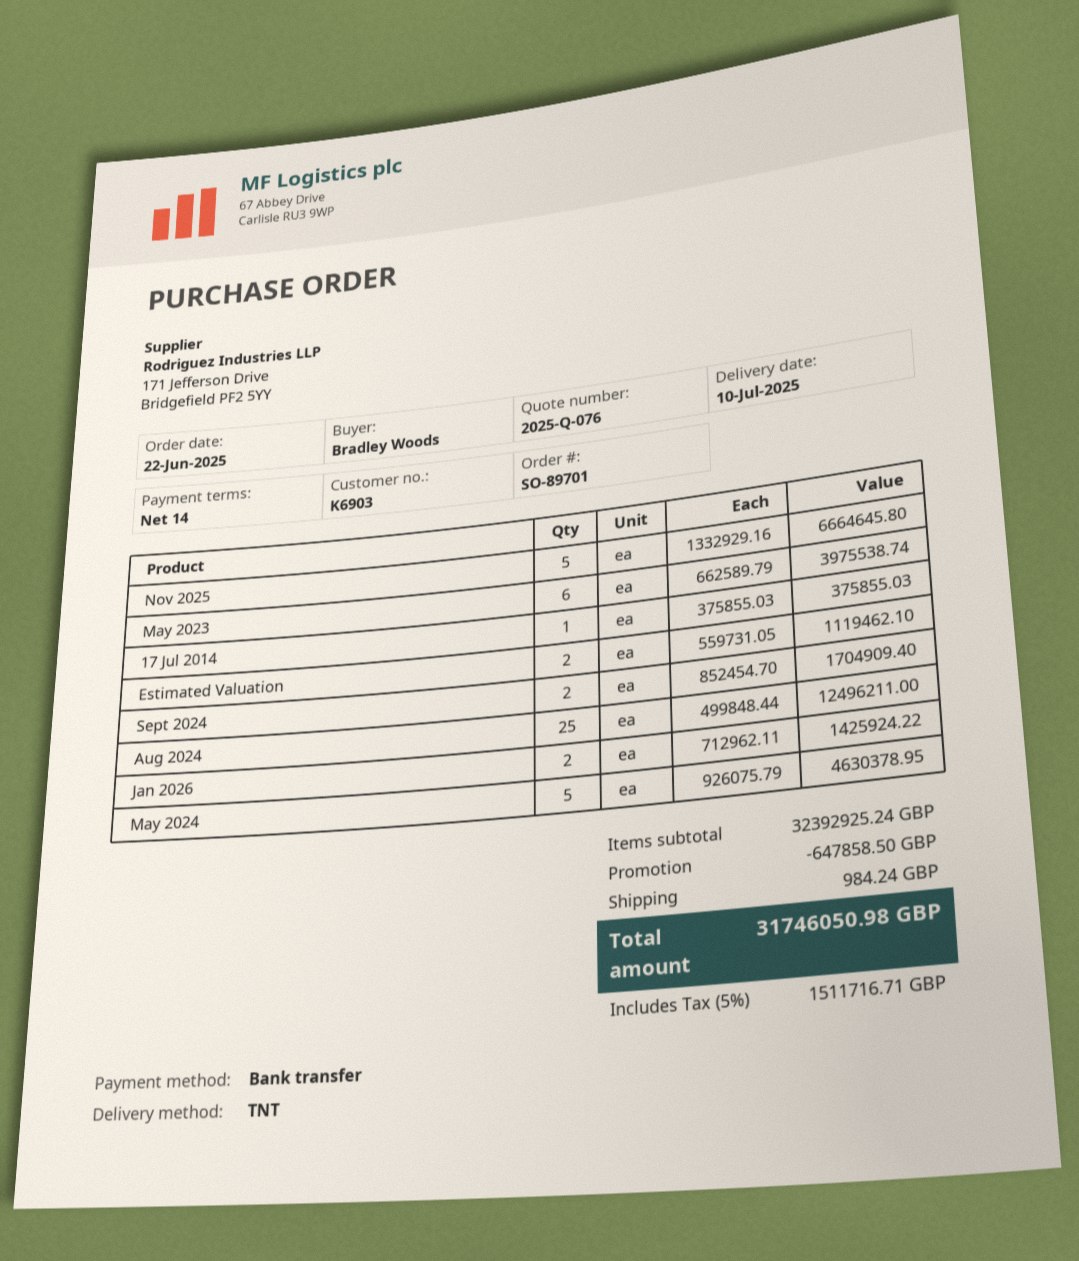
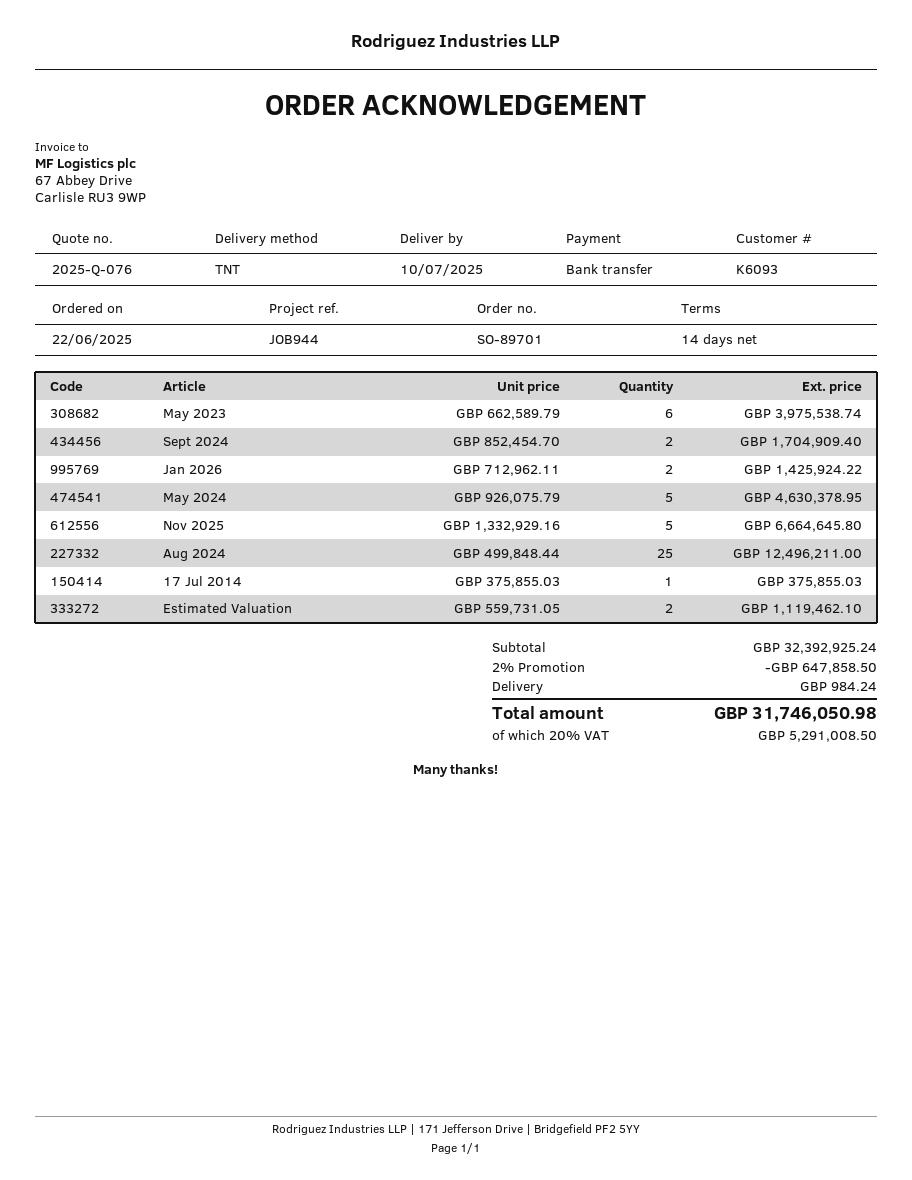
customer number: K6903 -> K6093
tax: 5% = 1511716.71 -> 20% = 5291008.50

